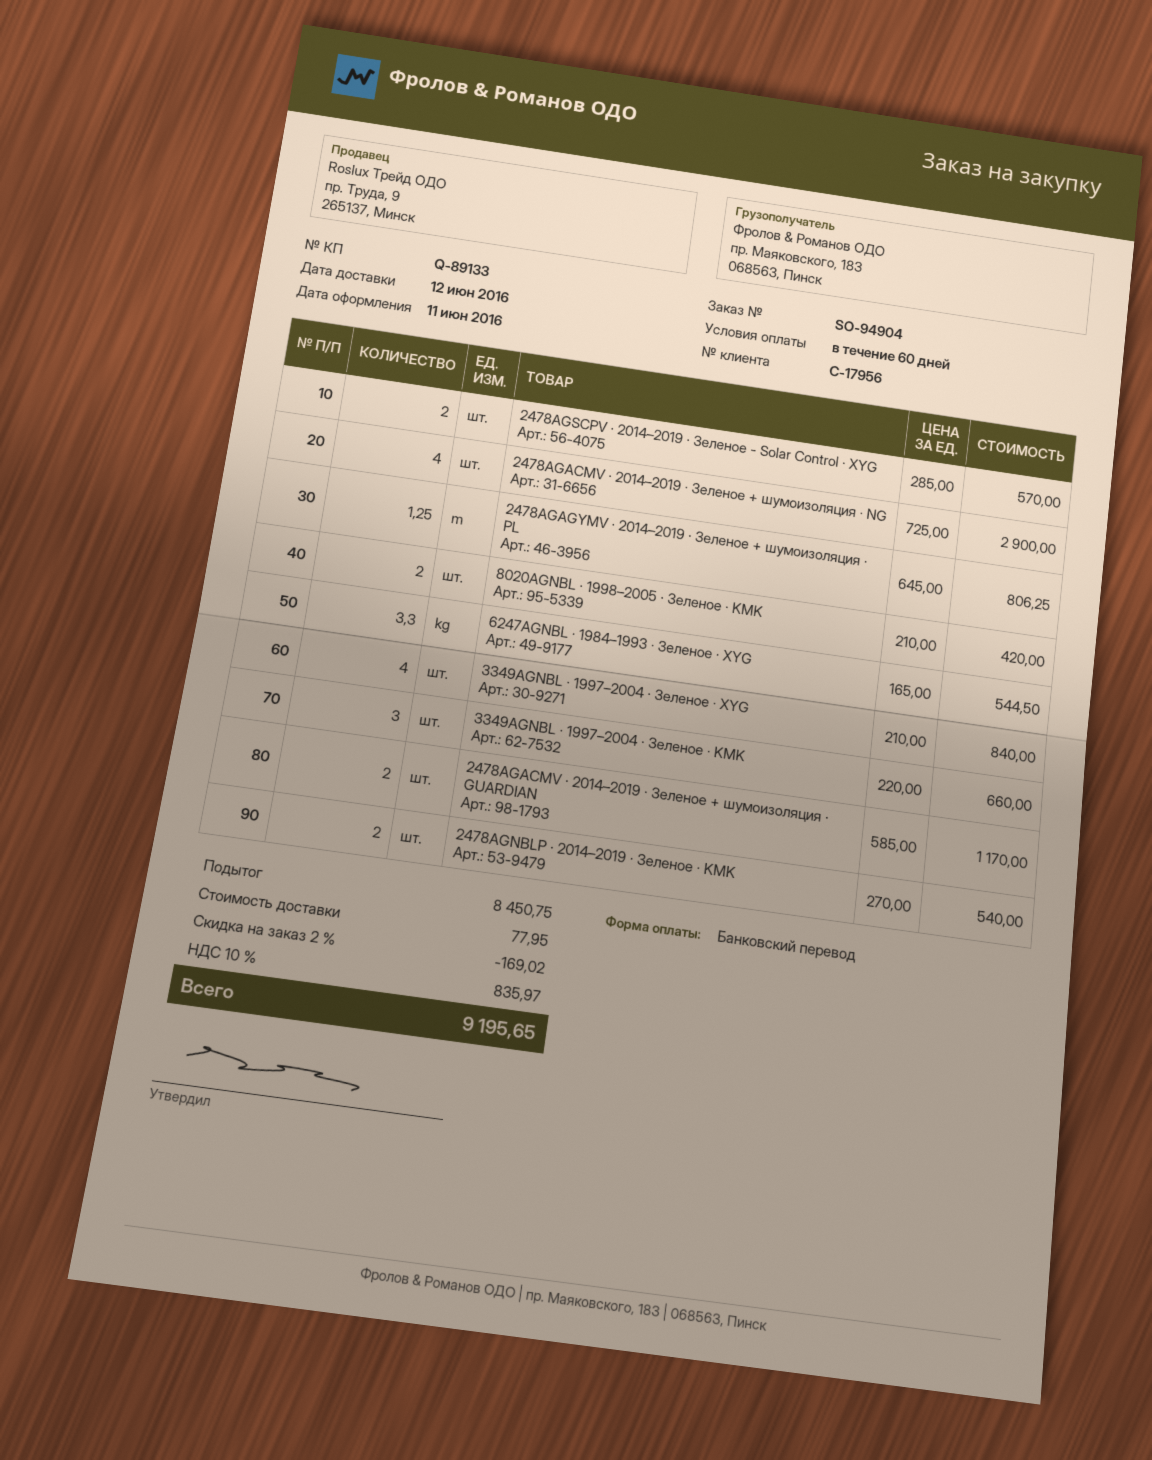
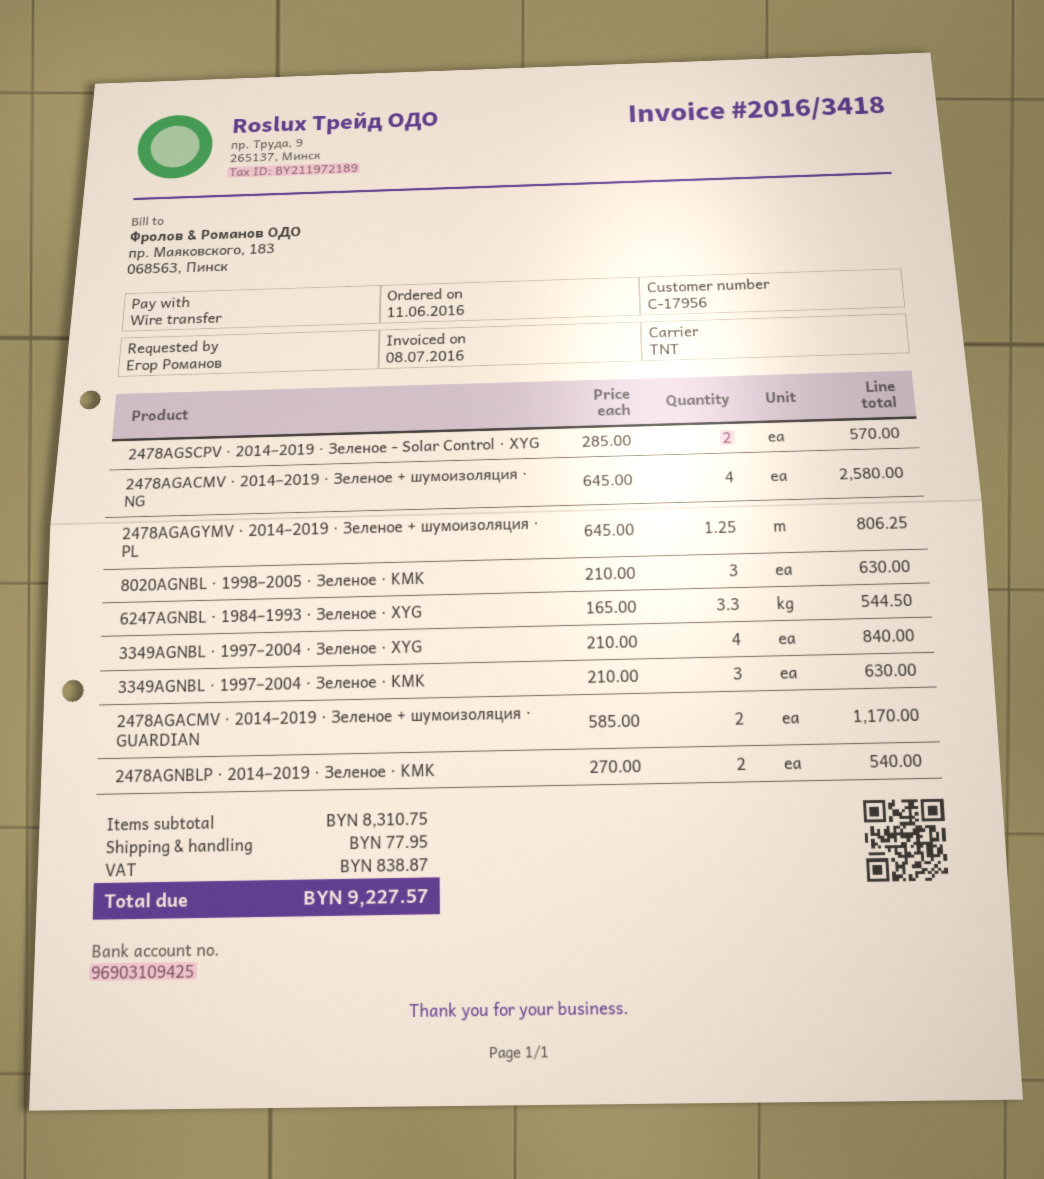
2478AGACMV · 2014–2019 · Зеленое + шумоизоляция · NG: 4 x 725.00 = 2900.00 -> 4 x 645.00 = 2580.00
8020AGNBL · 1998–2005 · Зеленое · KMK: 2 x 210.00 = 420.00 -> 3 x 210.00 = 630.00
3349AGNBL · 1997–2004 · Зеленое · KMK: 3 x 220.00 = 660.00 -> 3 x 210.00 = 630.00
subtotal: 8450.75 -> 8310.75
discount: 2% = 169.02 -> none
tax: 835.97 -> 838.87
total: 9195.65 -> 9227.57

